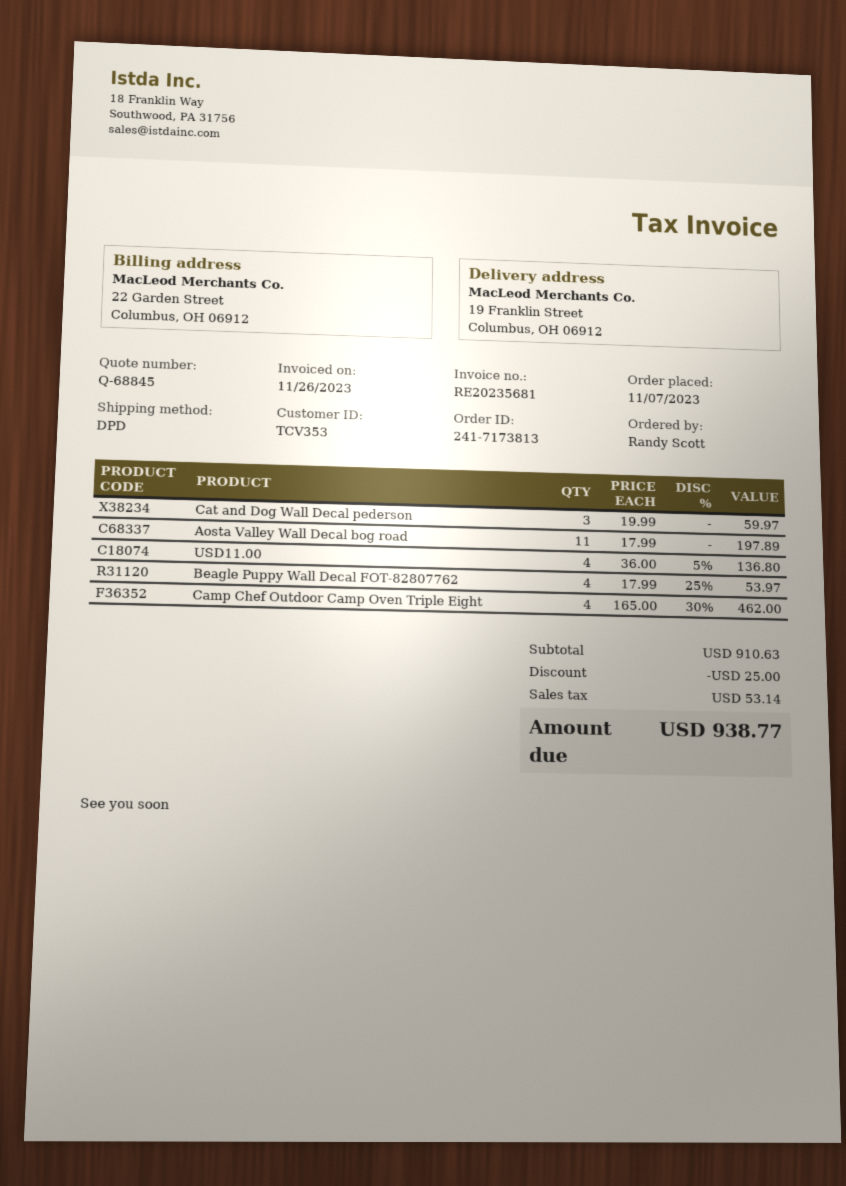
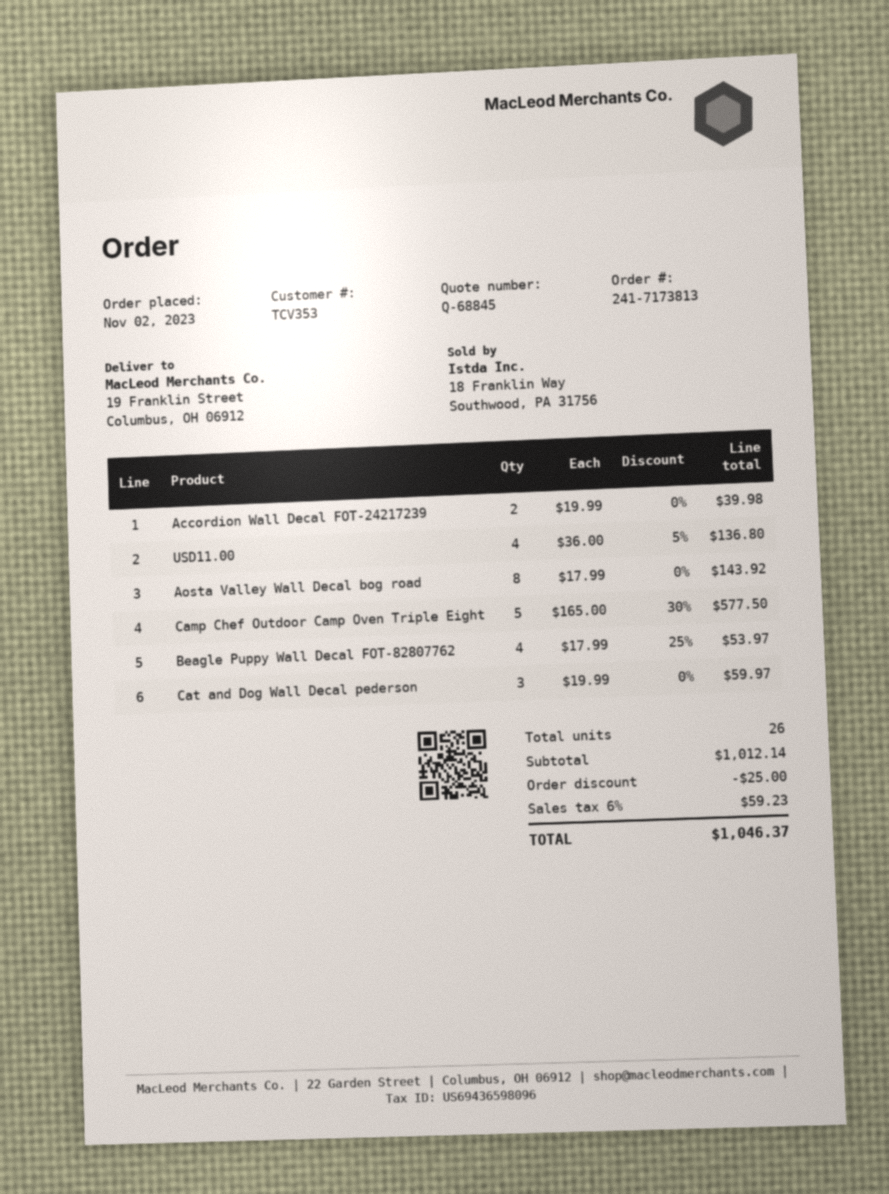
order date: 2023-11-07 -> 2023-11-02
Aosta Valley Wall Decal bog road: 11 x 17.99 = 197.89 -> 8 x 17.99 = 143.92
Camp Chef Outdoor Camp Oven Triple Eight: 4 x 165.00 - 30% = 462.00 -> 5 x 165.00 - 30% = 577.50
Accordion Wall Decal FOT-24217239: none -> 2 x 19.99 = 39.98
subtotal: 910.63 -> 1012.14
tax: 53.14 -> 59.23
total: 938.77 -> 1046.37

